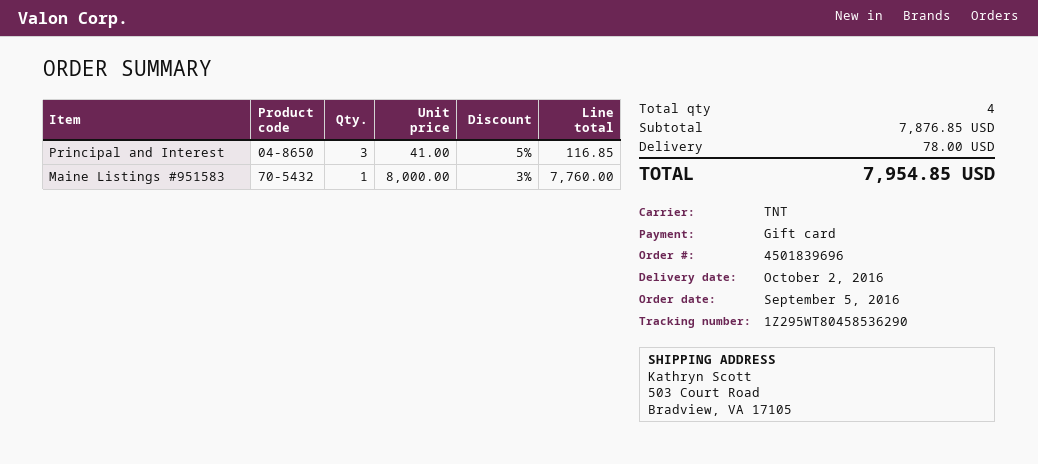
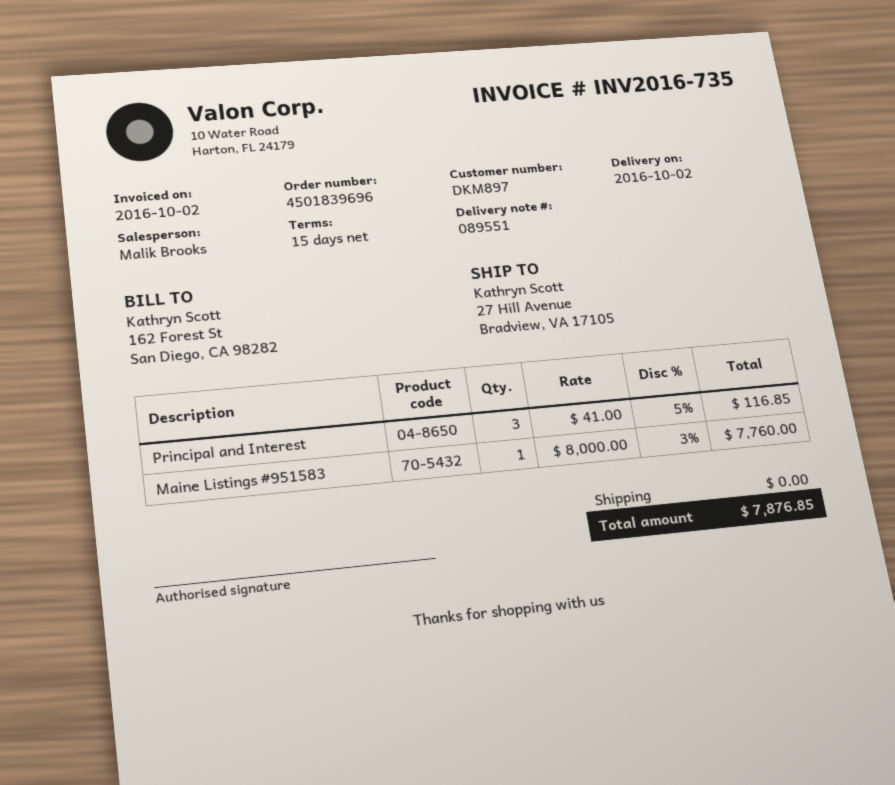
ship to: 503 Court Road, Bradview, VA 17105 -> 27 Hill Avenue, Bradview, VA 17105
shipping: 78.00 -> 0.00
total: 7954.85 -> 7876.85

